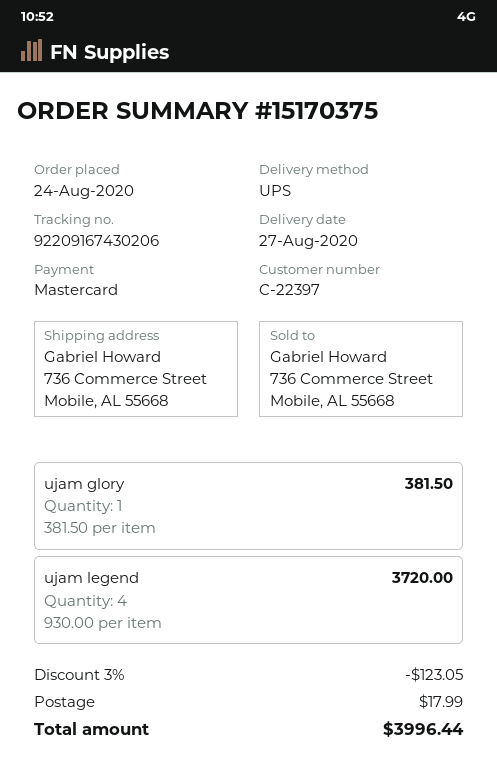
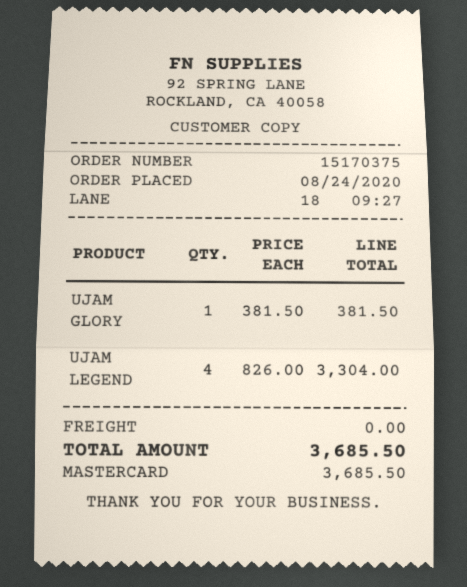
ujam legend: 4 x 930.00 = 3720.00 -> 4 x 826.00 = 3304.00
discount: 3% = 123.05 -> none
shipping: 17.99 -> 0.00
total: 3996.44 -> 3685.50

